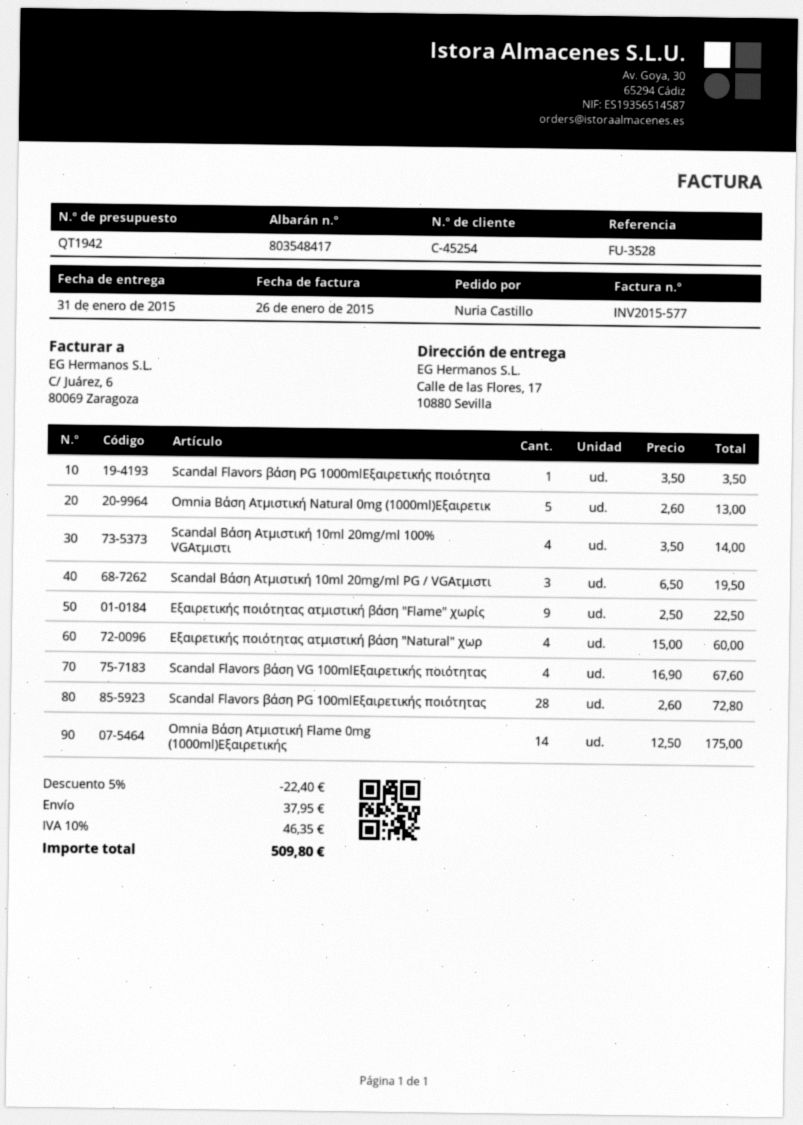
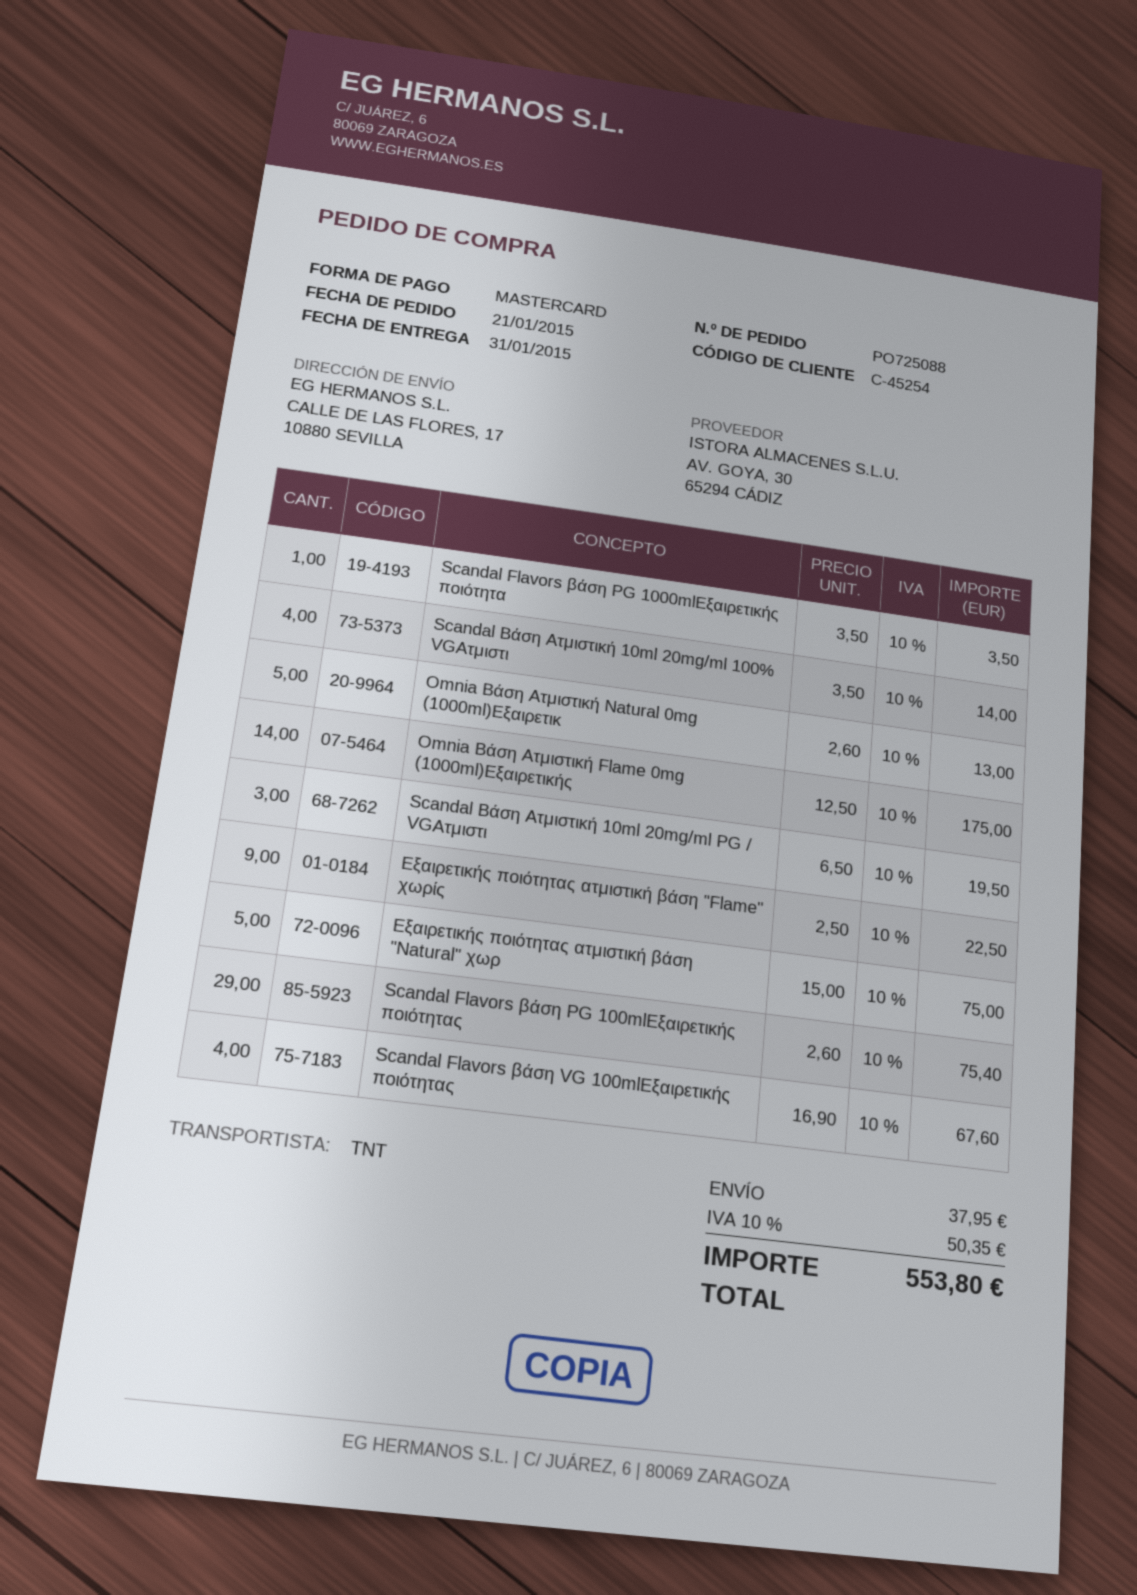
Εξαιρετικής ποιότητας ατμιστική βάση "Natural" χωρ: 4 x 15.00 = 60.00 -> 5 x 15.00 = 75.00
Scandal Flavors βάση PG 100mlΕξαιρετικής ποιότητας: 28 x 2.60 = 72.80 -> 29 x 2.60 = 75.40
discount: 5% = 22.40 -> none
tax: 10% = 46.35 -> 10% = 50.35
total: 509.80 -> 553.80

